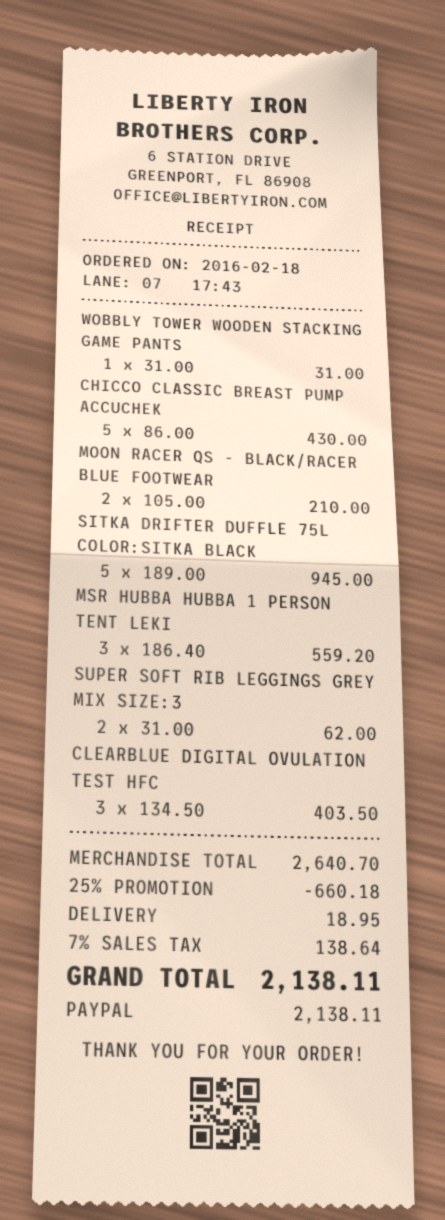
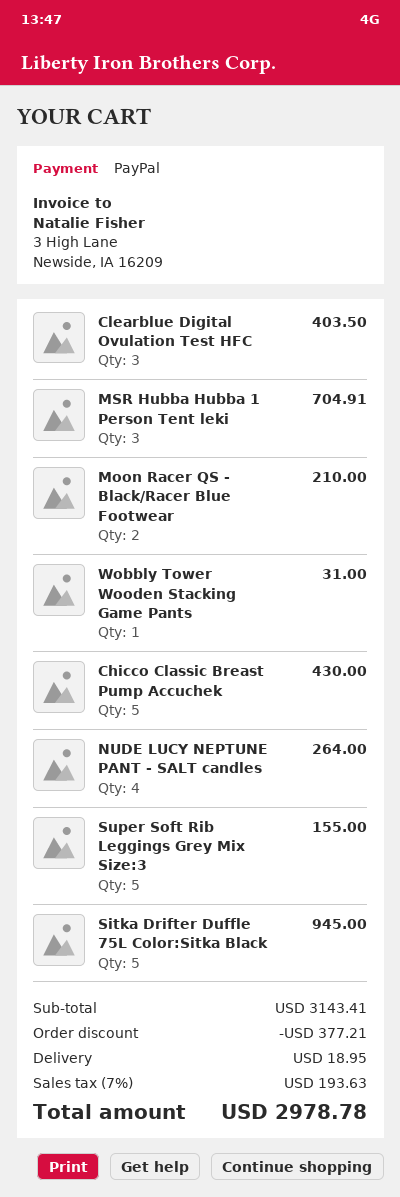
MSR HUBBA HUBBA 1 PERSON TENT LEKI: 3 for 559.20 -> 3 for 704.91
SUPER SOFT RIB LEGGINGS GREY MIX SIZE:3: 2 for 62.00 -> 5 for 155.00
NUDE LUCY NEPTUNE PANT - SALT candles: none -> 4 for 264.00
subtotal: 2640.70 -> 3143.41
discount: 660.18 -> 377.21
tax: 7% = 138.64 -> 7% = 193.63
total: 2138.11 -> 2978.78

